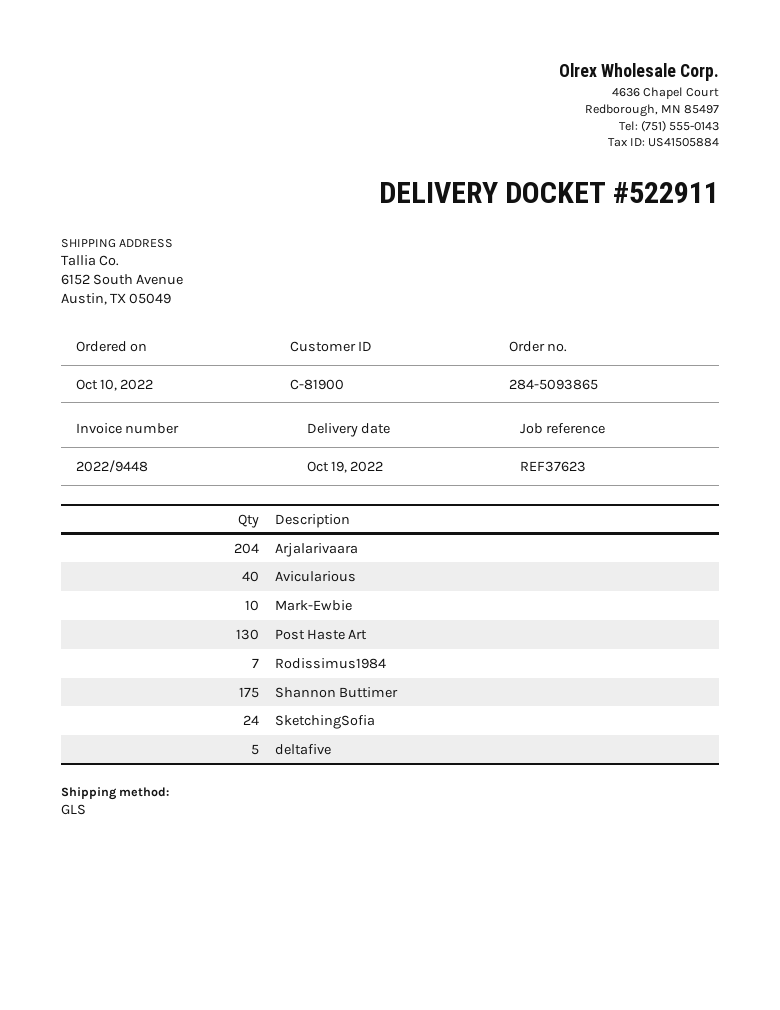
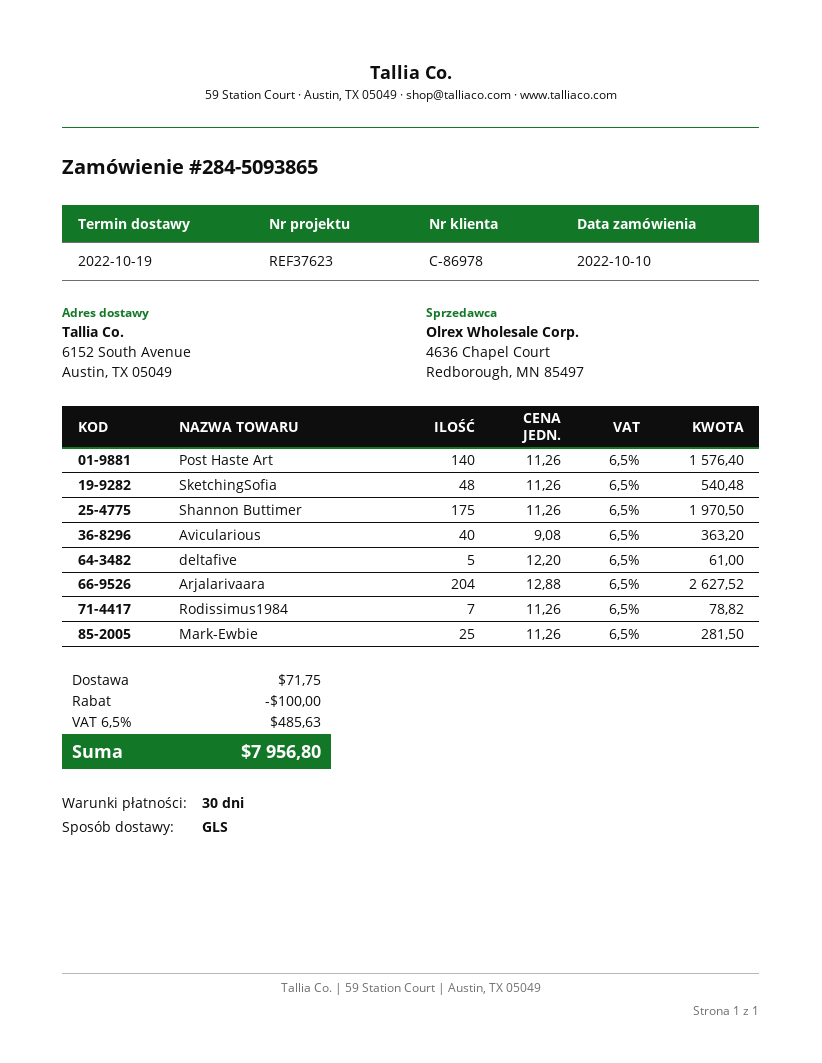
customer number: C-81900 -> C-86978
Mark-Ewbie: 10 -> 25
Post Haste Art: 130 -> 140
SketchingSofia: 24 -> 48

